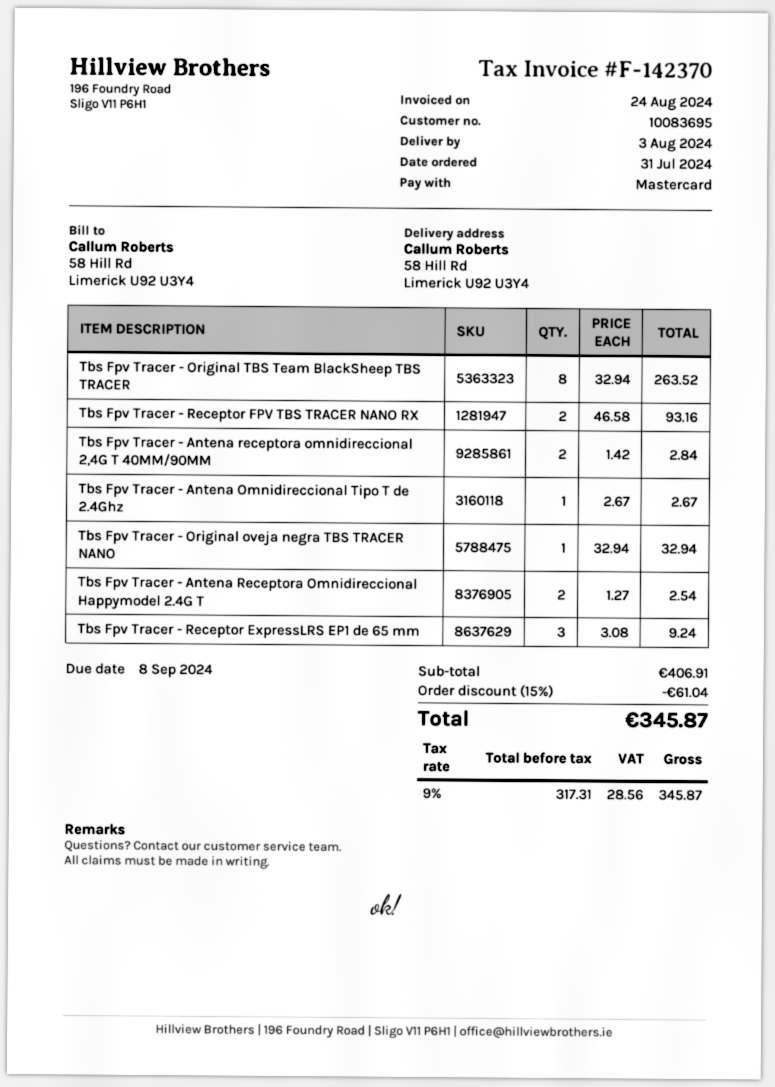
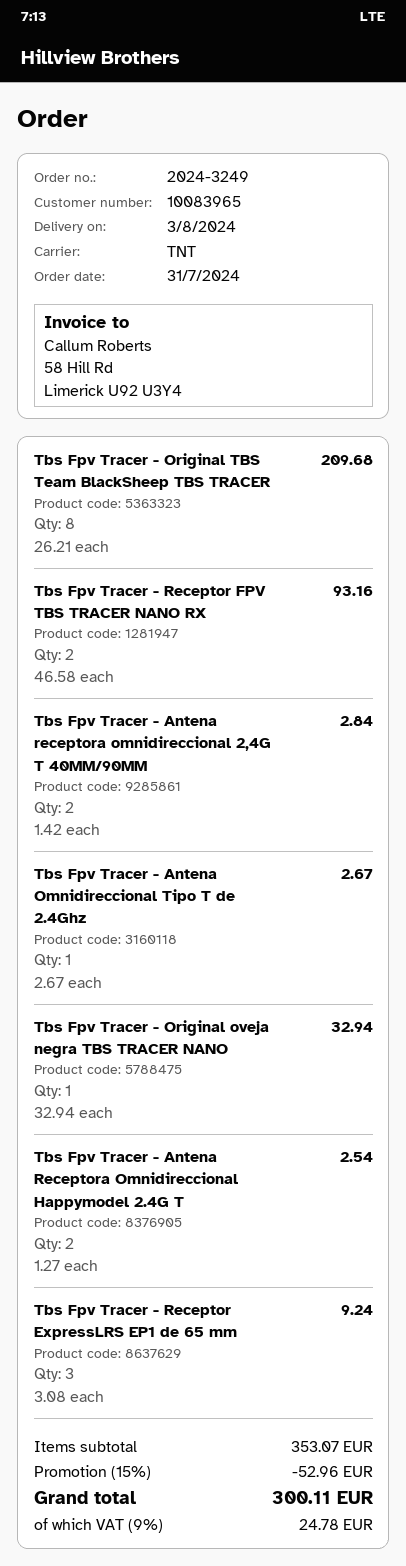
customer number: 10083695 -> 10083965
Tbs Fpv Tracer - Original TBS Team BlackSheep TBS TRACER: 8 x 32.94 = 263.52 -> 8 x 26.21 = 209.68
subtotal: 406.91 -> 353.07
discount: 15% = 61.04 -> 15% = 52.96
tax: 9% = 28.56 -> 9% = 24.78
total: 345.87 -> 300.11

